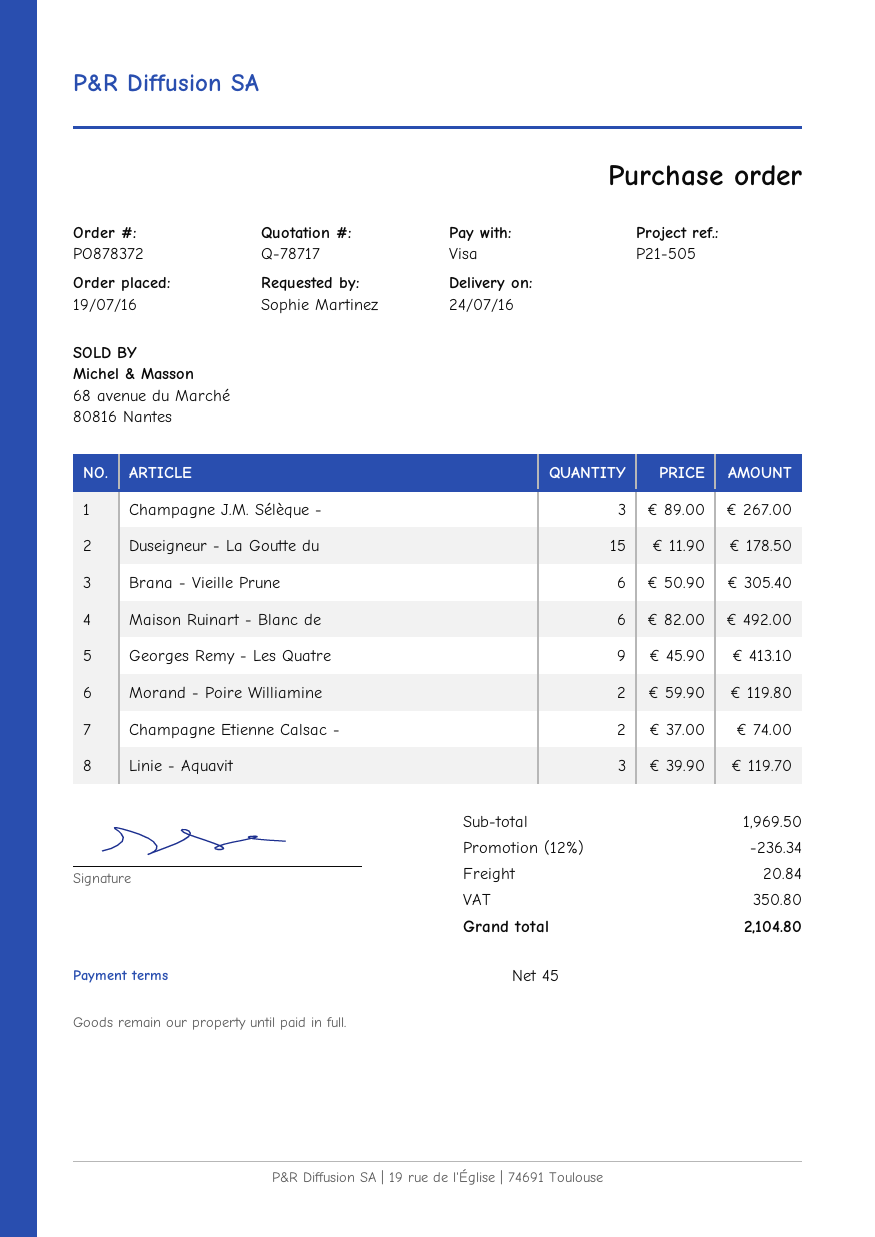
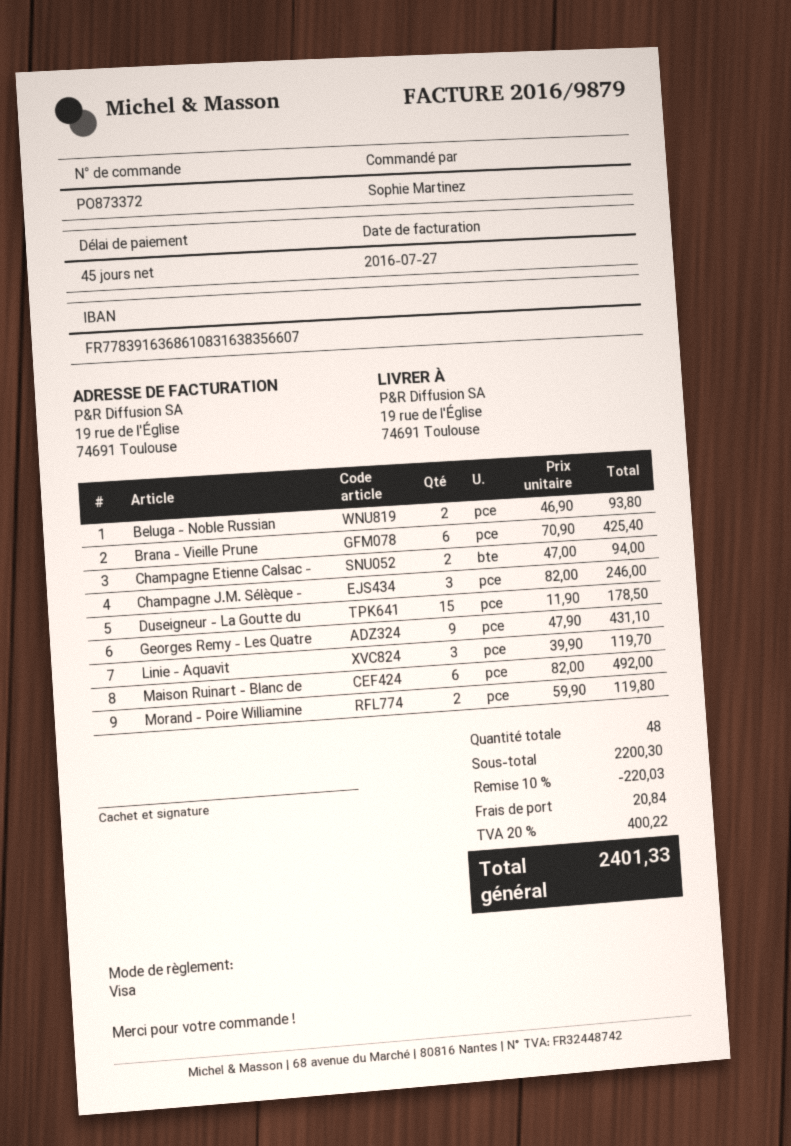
order number: PO878372 -> PO873372
Champagne J.M. Sélèque -: 3 x 89.00 = 267.00 -> 3 x 82.00 = 246.00
Brana - Vieille Prune: 6 x 50.90 = 305.40 -> 6 x 70.90 = 425.40
Georges Remy - Les Quatre: 9 x 45.90 = 413.10 -> 9 x 47.90 = 431.10
Champagne Etienne Calsac -: 2 x 37.00 = 74.00 -> 2 x 47.00 = 94.00
Beluga - Noble Russian: none -> 2 x 46.90 = 93.80
subtotal: 1969.50 -> 2200.30
discount: 12% = 236.34 -> 10% = 220.03
tax: 350.80 -> 400.22
total: 2104.80 -> 2401.33

